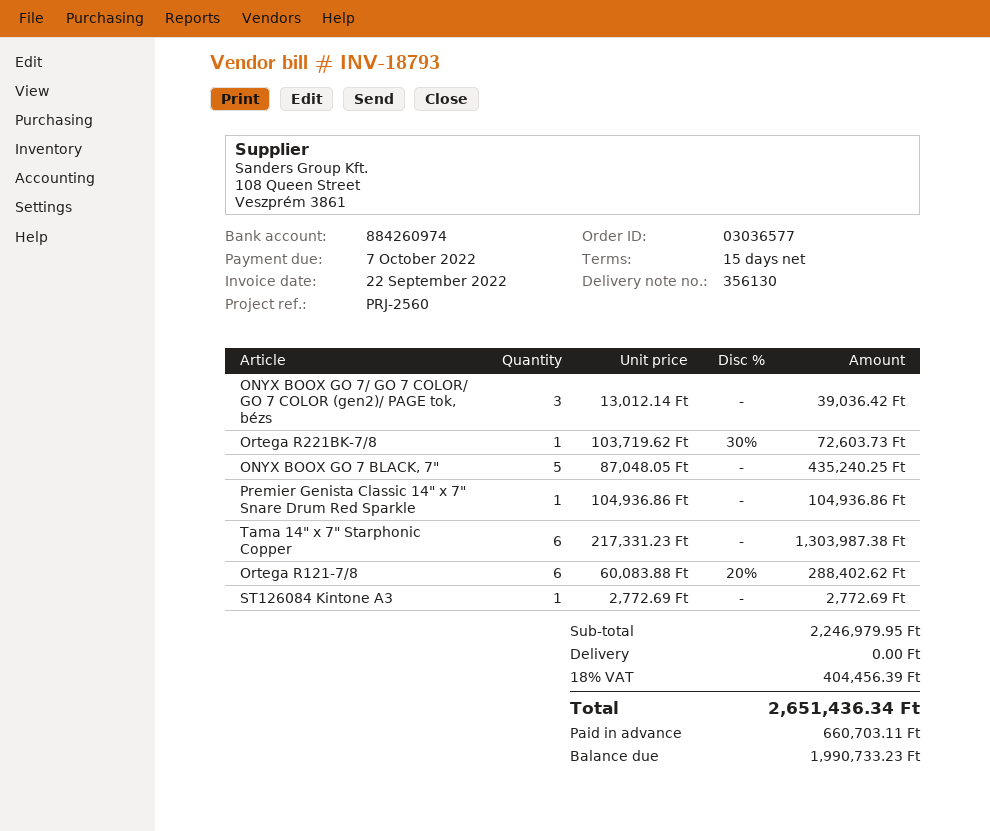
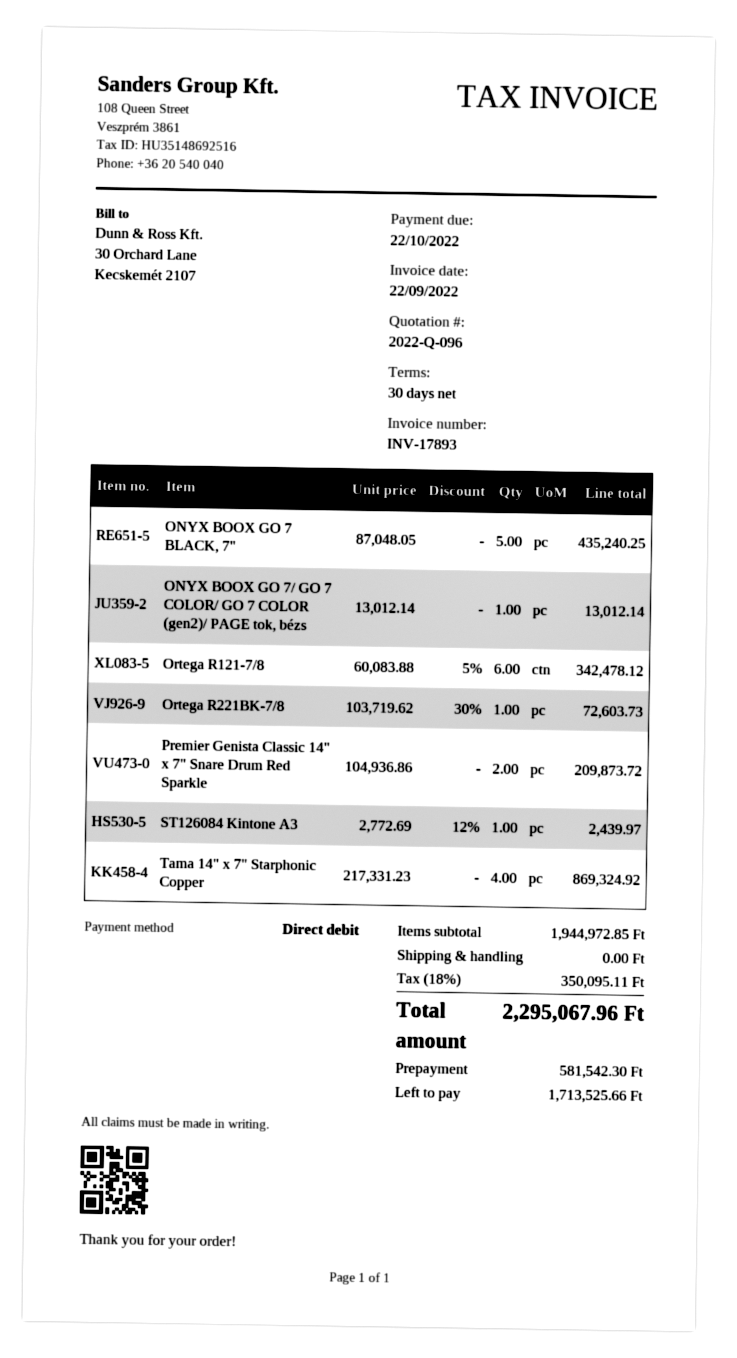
invoice number: INV-18793 -> INV-17893
payment terms: 15 days -> 30 days
due date: 2022-10-07 -> 2022-10-22
ONYX BOOX GO 7/ GO 7 COLOR/ GO 7 COLOR (gen2)/ PAGE tok, bézs: 3 x 13012.14 = 39036.42 -> 1 x 13012.14 = 13012.14
Premier Genista Classic 14" x 7" Snare Drum Red Sparkle: 1 x 104936.86 = 104936.86 -> 2 x 104936.86 = 209873.72
Tama 14" x 7" Starphonic Copper: 6 x 217331.23 = 1303987.38 -> 4 x 217331.23 = 869324.92
Ortega R121-7/8: 6 x 60083.88 - 20% = 288402.62 -> 6 x 60083.88 - 5% = 342478.12
ST126084 Kintone A3: 1 x 2772.69 = 2772.69 -> 1 x 2772.69 - 12% = 2439.97
subtotal: 2246979.95 -> 1944972.85
tax: 18% = 404456.39 -> 18% = 350095.11
total: 2651436.34 -> 2295067.96
deposit: 660703.11 -> 581542.30
balance: 1990733.23 -> 1713525.66

